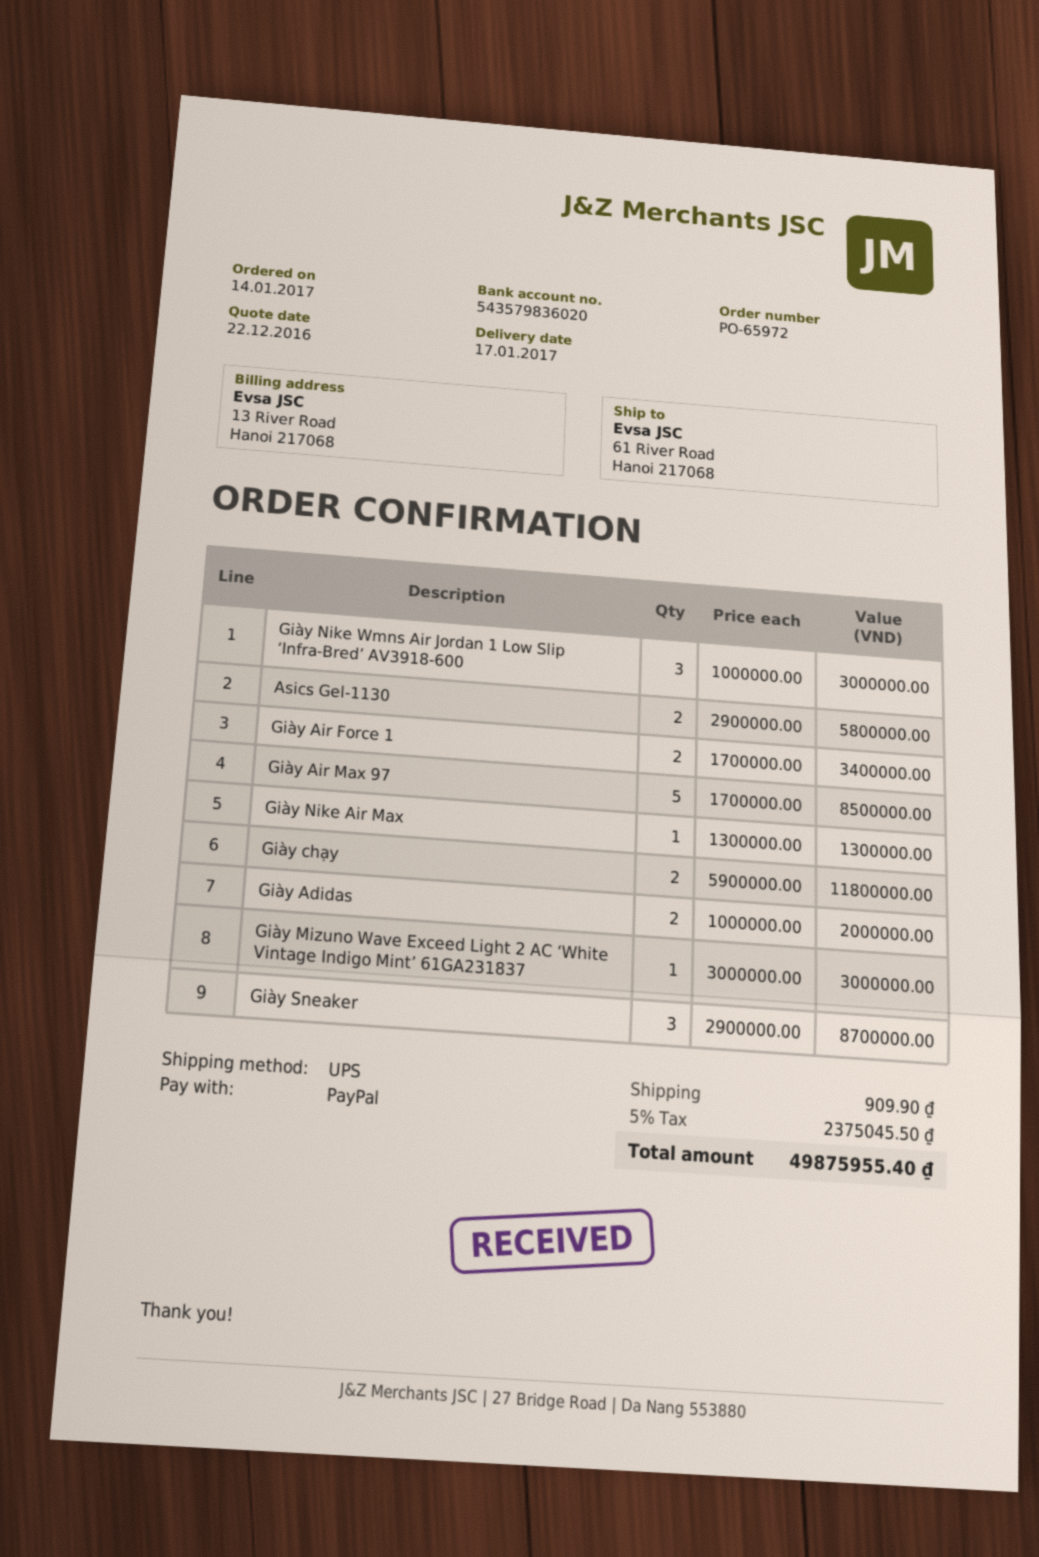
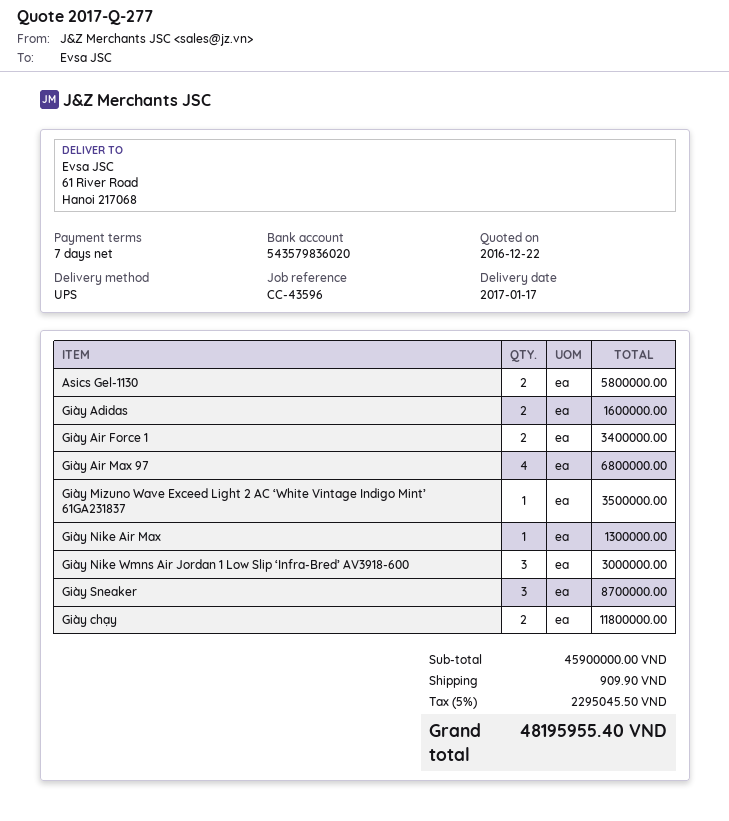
Giày Air Max 97: 5 for 8500000.00 -> 4 for 6800000.00
Giày Adidas: 2 for 2000000.00 -> 2 for 1600000.00
Giày Mizuno Wave Exceed Light 2 AC ‘White Vintage Indigo Mint’ 61GA231837: 1 for 3000000.00 -> 1 for 3500000.00
tax: 5% = 2375045.50 -> 5% = 2295045.50
total: 49875955.40 -> 48195955.40

